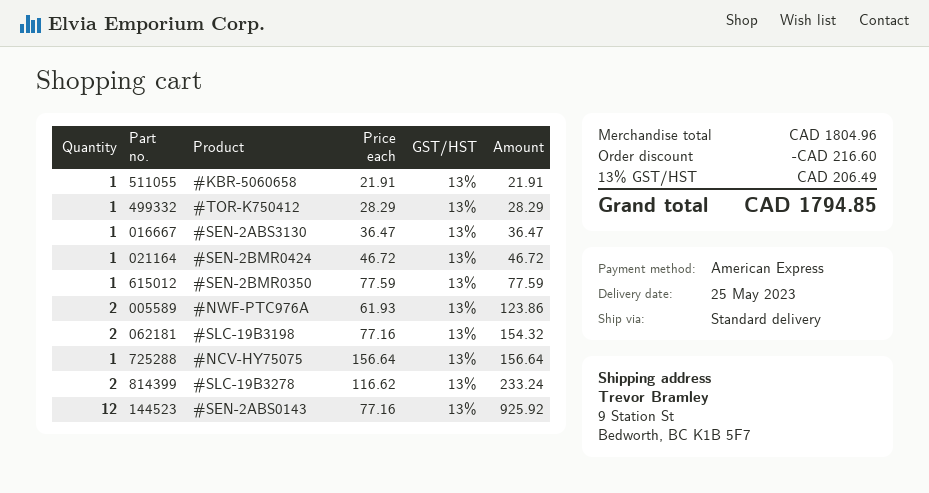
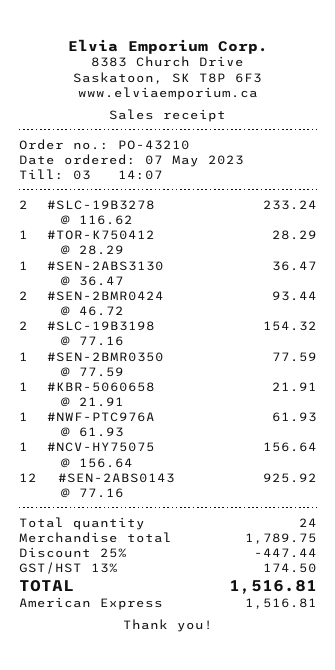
#SEN-2BMR0424: 1 x 46.72 = 46.72 -> 2 x 46.72 = 93.44
#NWF-PTC976A: 2 x 61.93 = 123.86 -> 1 x 61.93 = 61.93
subtotal: 1804.96 -> 1789.75
discount: 216.60 -> 447.44
tax: 13% = 206.49 -> 13% = 174.50
total: 1794.85 -> 1516.81

